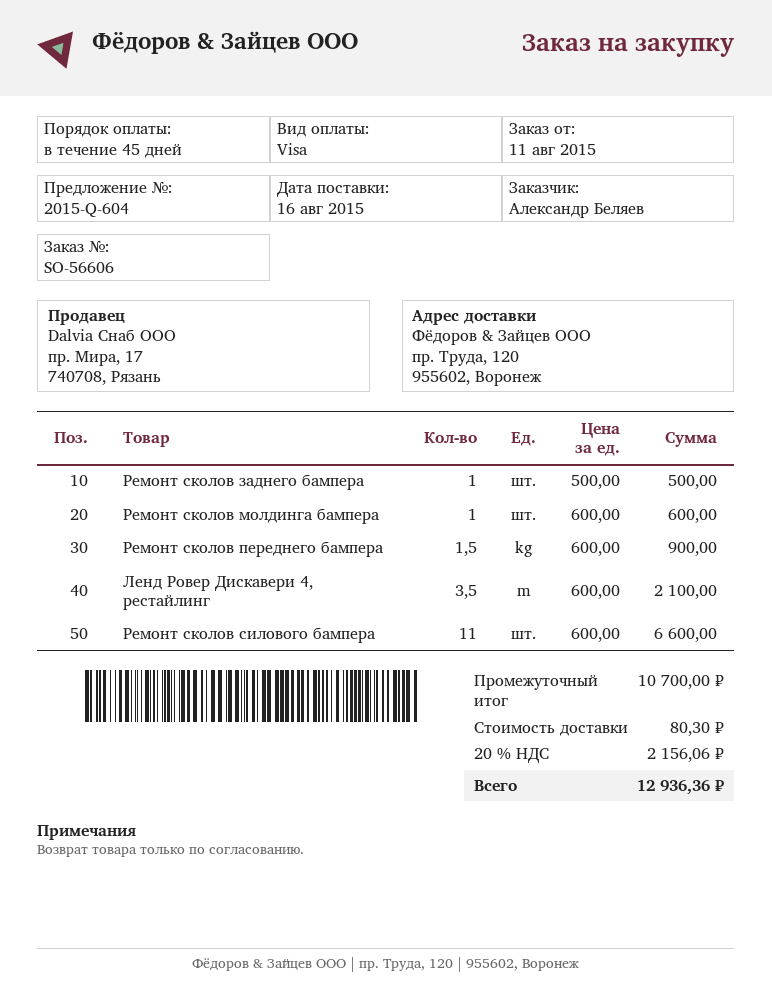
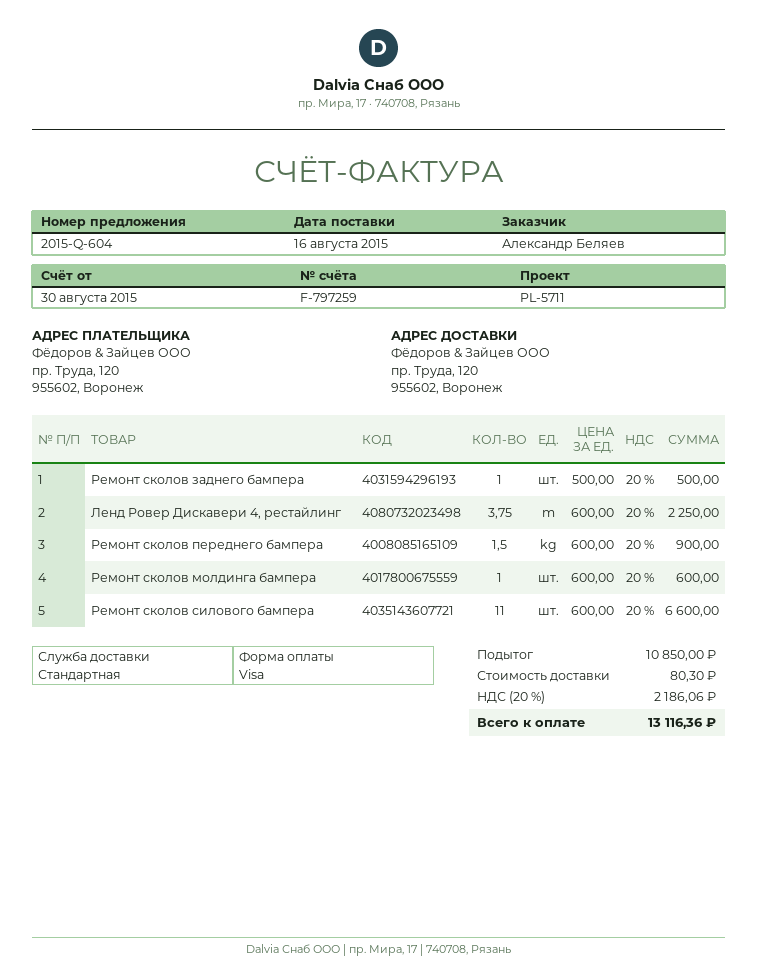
Ленд Ровер Дискавери 4, рестайлинг: 3.5 x 600.00 = 2100.00 -> 3.75 x 600.00 = 2250.00
subtotal: 10700.00 -> 10850.00
tax: 20% = 2156.06 -> 20% = 2186.06
total: 12936.36 -> 13116.36

